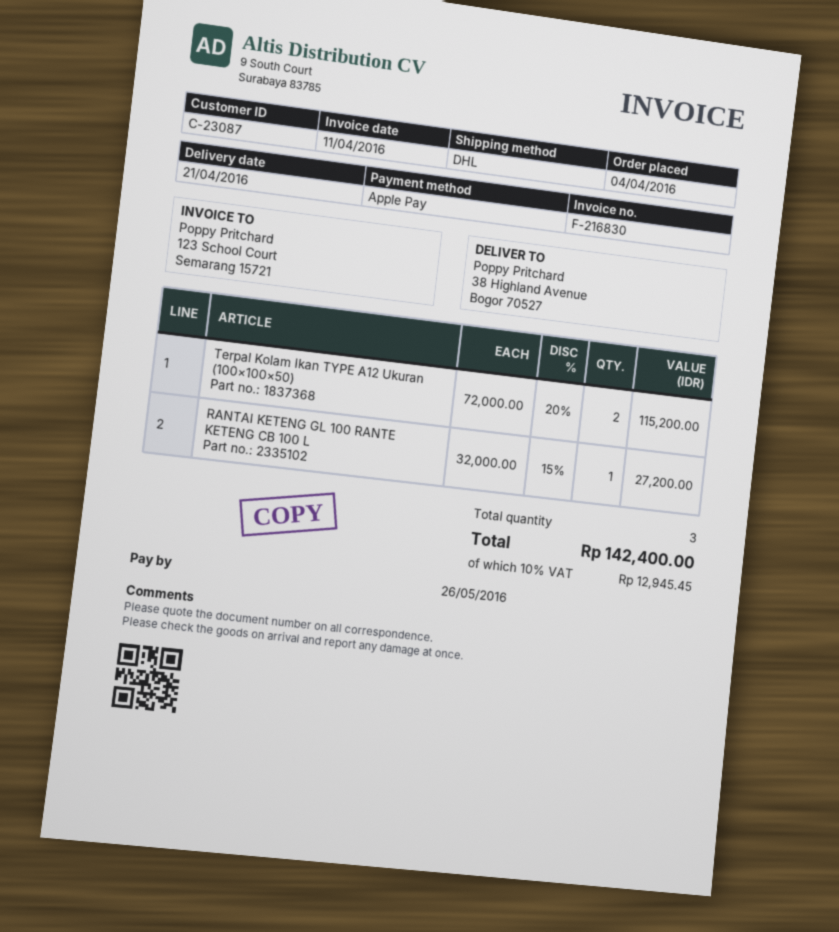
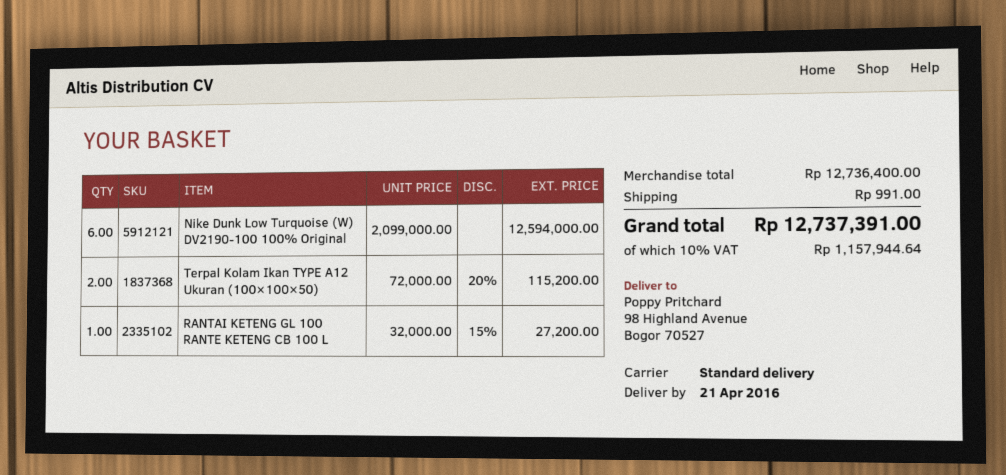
shipping method: DHL -> standard
ship to: 38 Highland Avenue, Bogor 70527 -> 98 Highland Avenue, Bogor 70527
Nike Dunk Low Turquoise (W) DV2190-100 100% Original: none -> 6 x 2099000.00 = 12594000.00
shipping: none -> 991.00
tax: 10% = 12945.45 -> 10% = 1157944.64
total: 142400.00 -> 12737391.00

